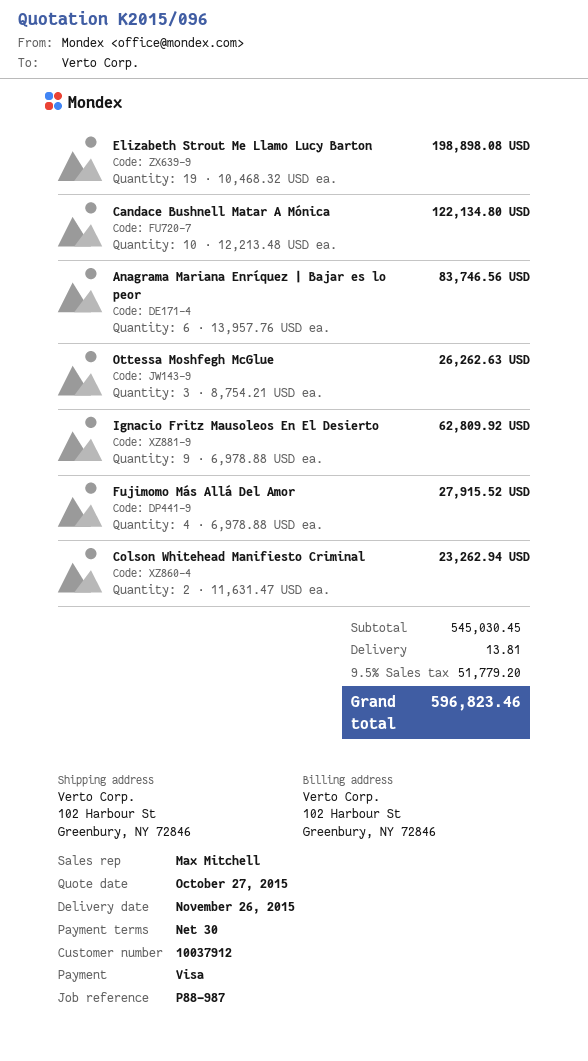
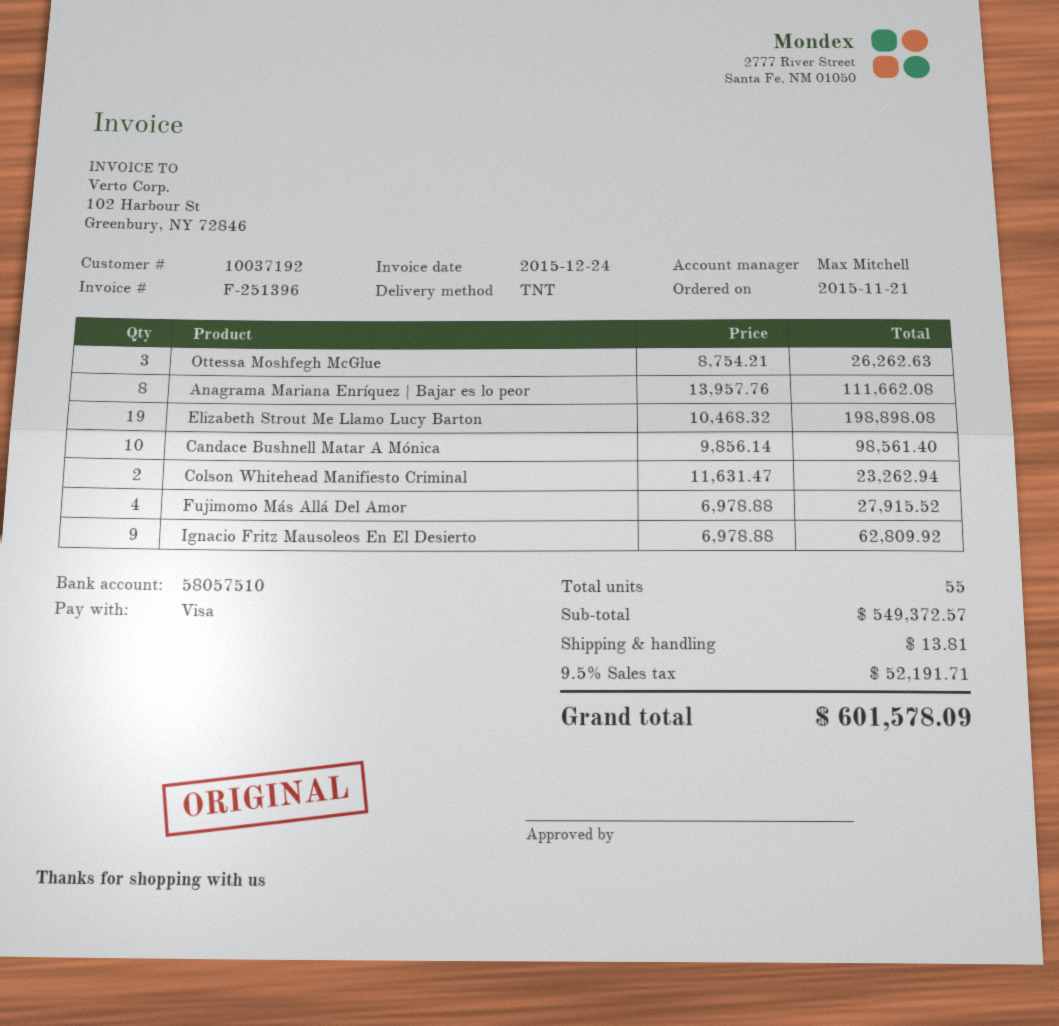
customer number: 10037912 -> 10037192
Candace Bushnell Matar A Mónica: 10 x 12213.48 = 122134.80 -> 10 x 9856.14 = 98561.40
Anagrama Mariana Enríquez | Bajar es lo peor: 6 x 13957.76 = 83746.56 -> 8 x 13957.76 = 111662.08
subtotal: 545030.45 -> 549372.57
tax: 9.5% = 51779.20 -> 9.5% = 52191.71
total: 596823.46 -> 601578.09

